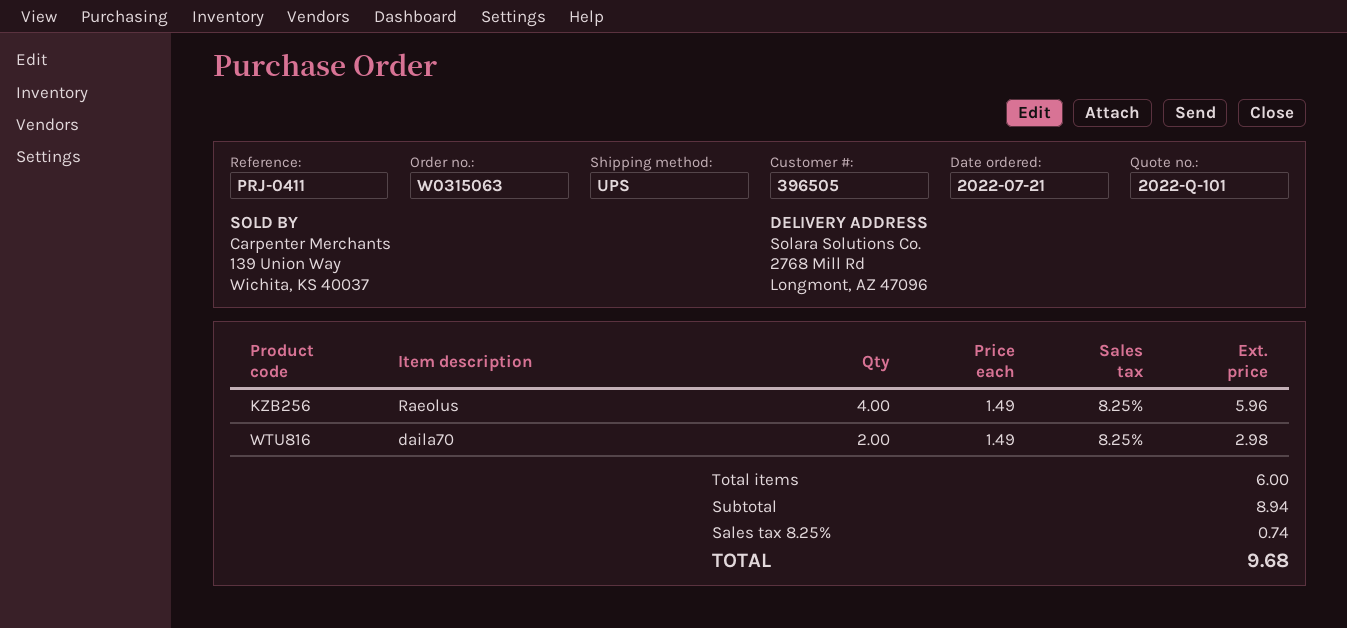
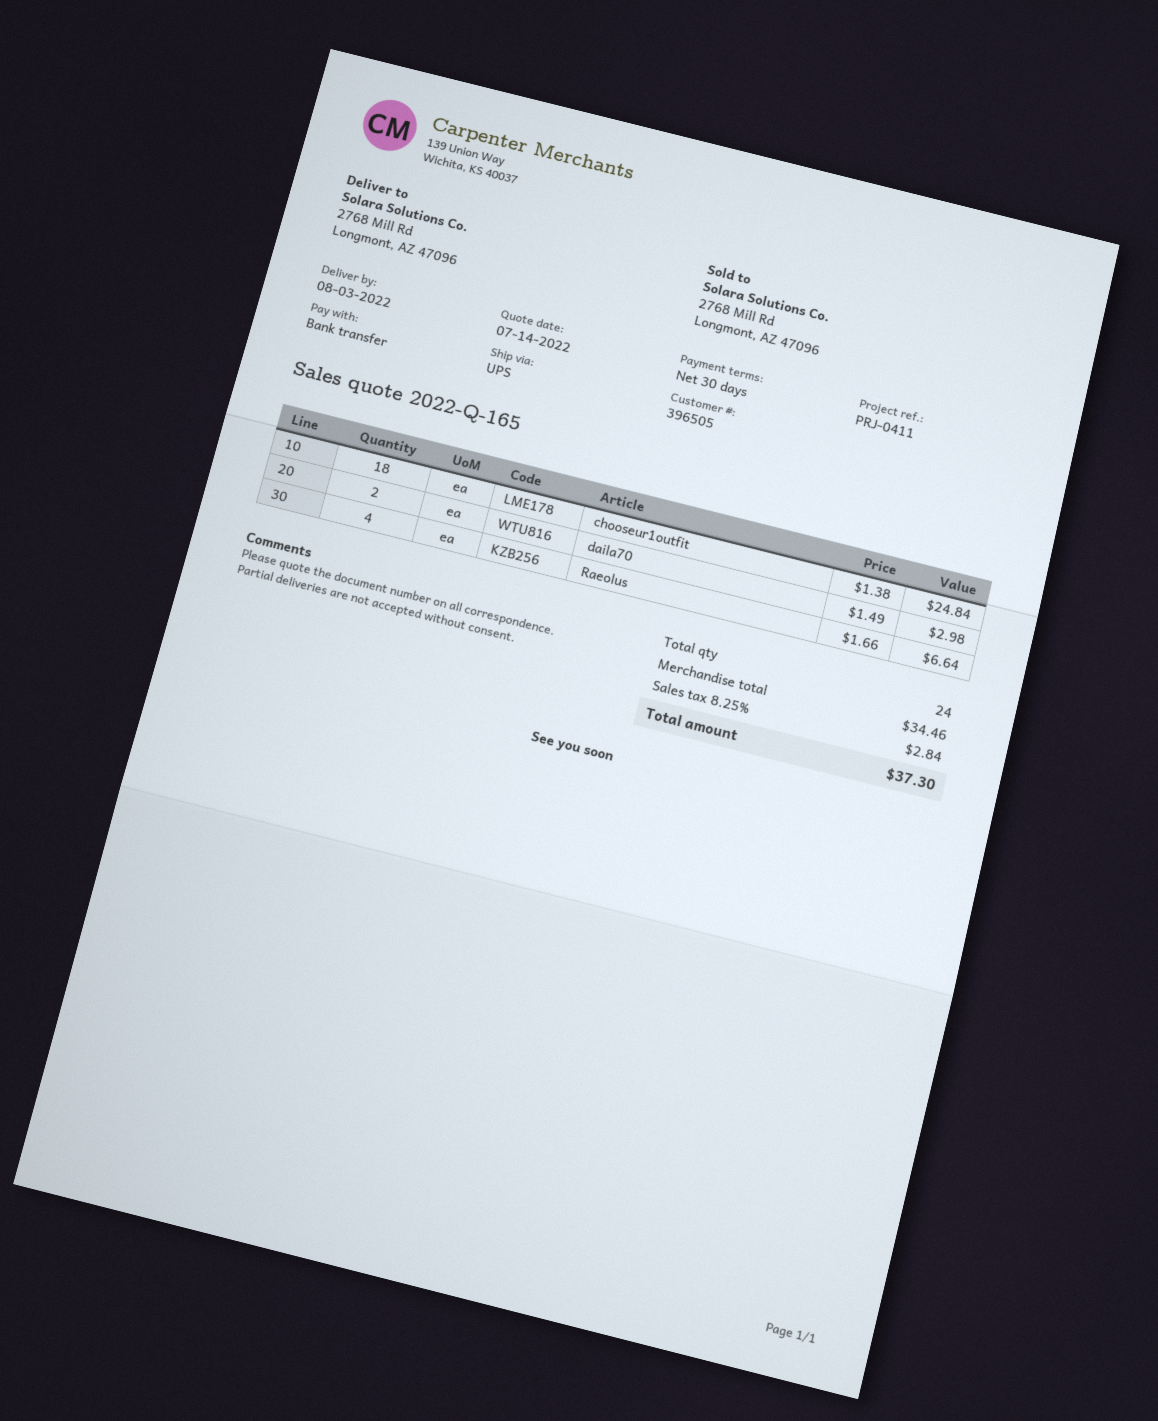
quote number: 2022-Q-101 -> 2022-Q-165
Raeolus: 4 x 1.49 = 5.96 -> 4 x 1.66 = 6.64
chooseur1outfit: none -> 18 x 1.38 = 24.84
total quantity: 6 -> 24
subtotal: 8.94 -> 34.46
tax: 8.25% = 0.74 -> 8.25% = 2.84
total: 9.68 -> 37.30

